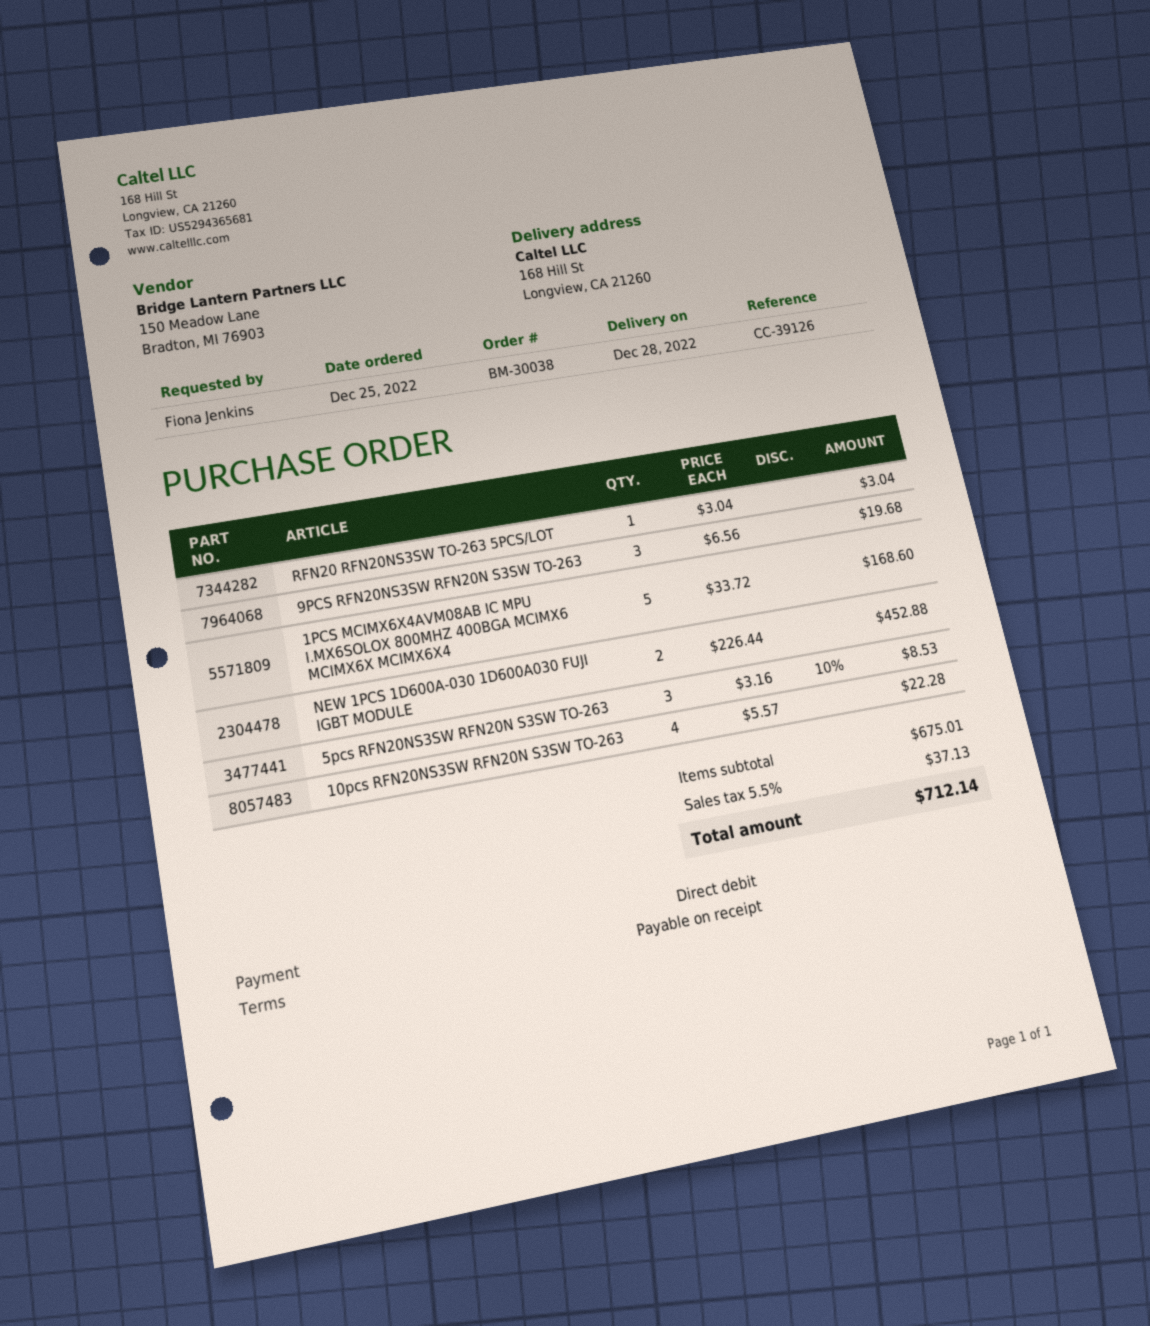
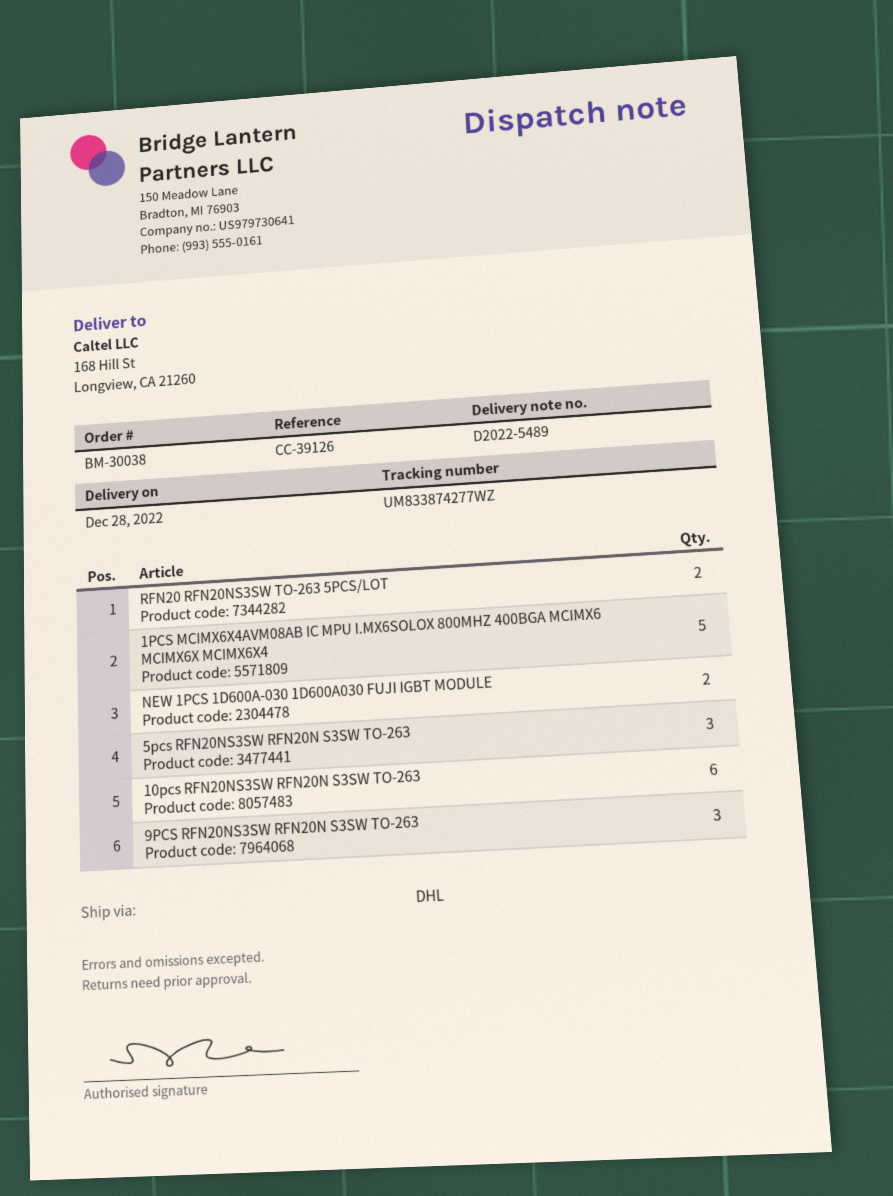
RFN20 RFN20NS3SW TO-263 5PCS/LOT: 1 -> 2
10pcs RFN20NS3SW RFN20N S3SW TO-263: 4 -> 6

